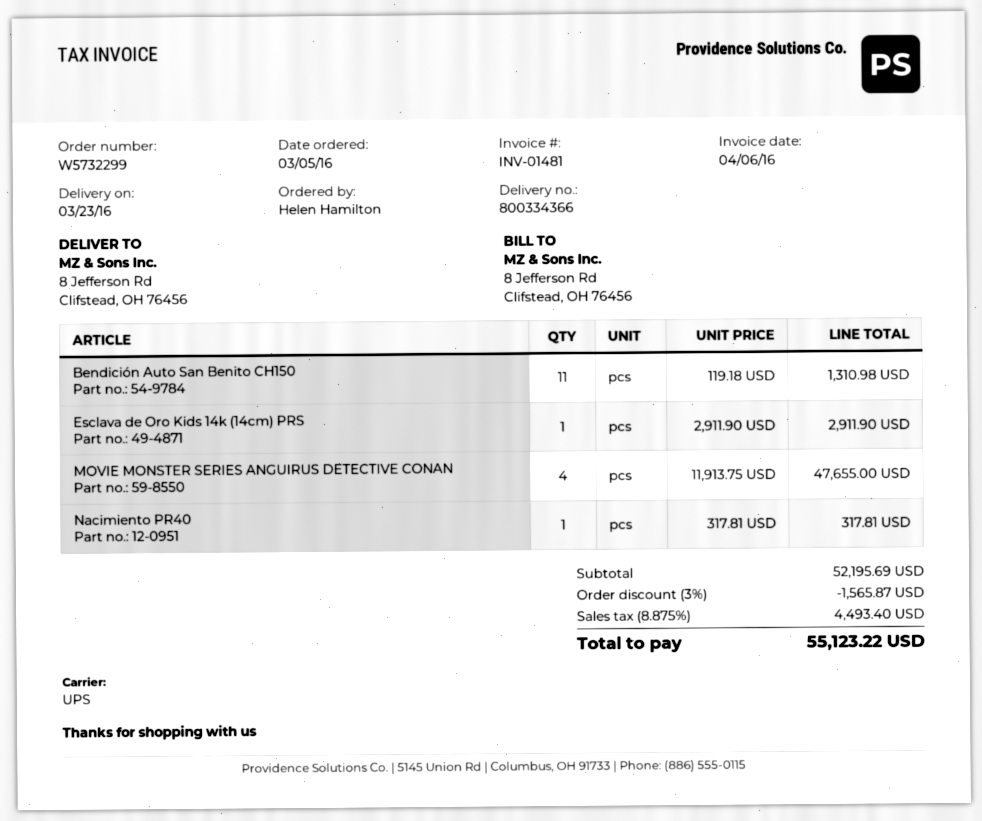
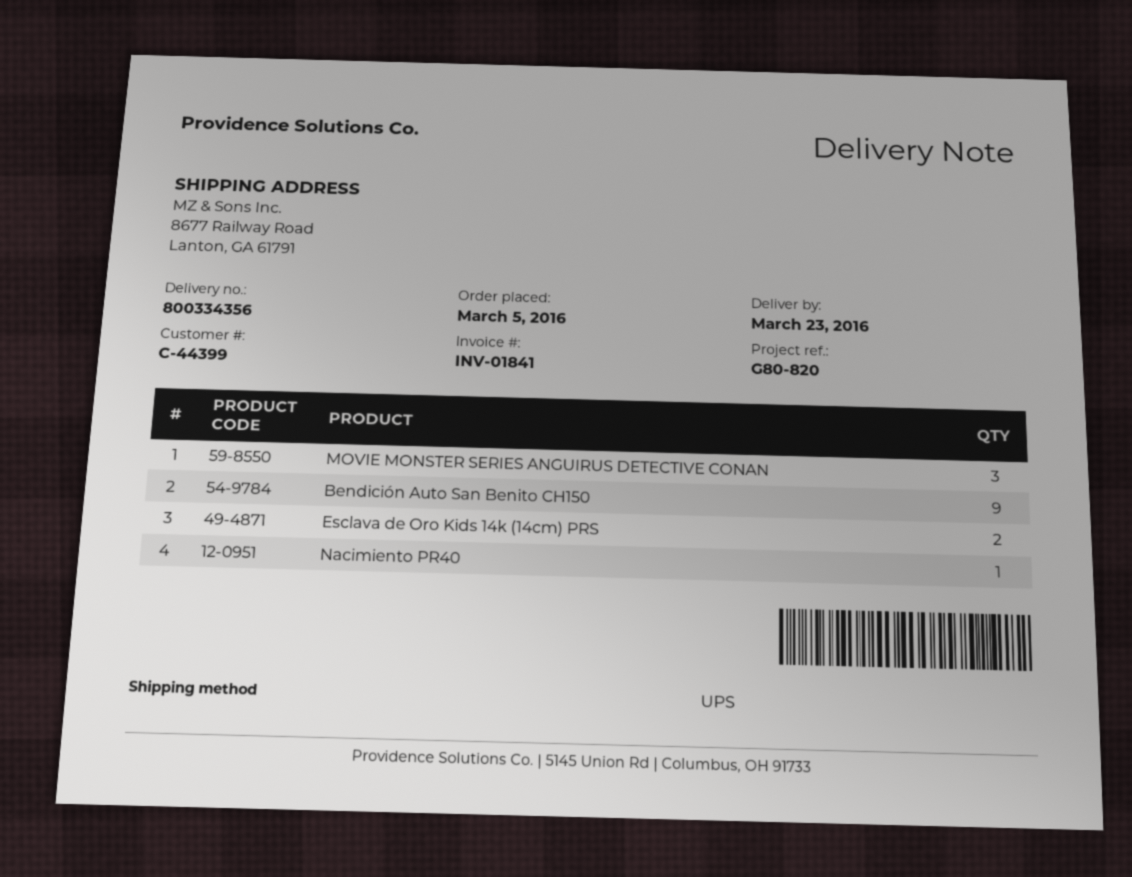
delivery note number: 800334366 -> 800334356
invoice number: INV-01481 -> INV-01841
ship to: 8 Jefferson Rd, Clifstead, OH 76456 -> 8677 Railway Road, Lanton, GA 61791
Bendición Auto San Benito CH150: 11 -> 9
Esclava de Oro Kids 14k (14cm) PRS: 1 -> 2
MOVIE MONSTER SERIES ANGUIRUS DETECTIVE CONAN: 4 -> 3

